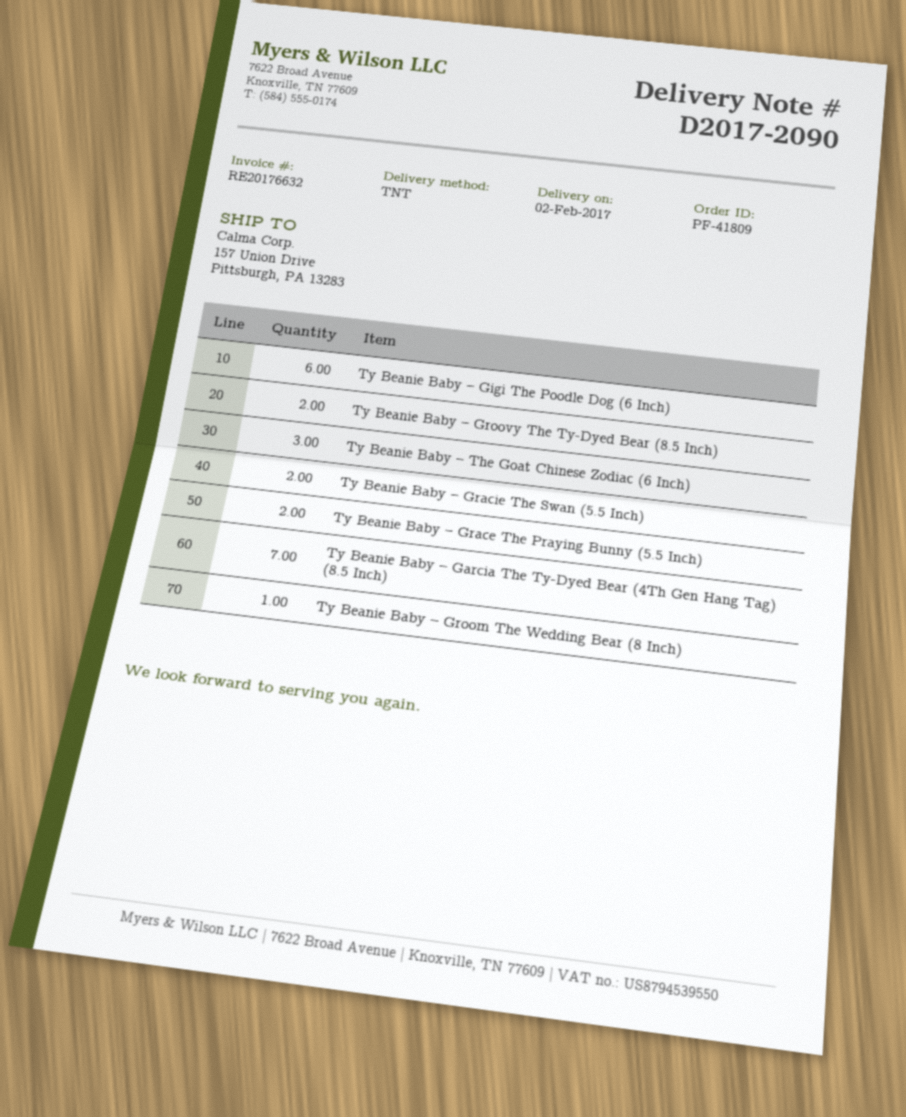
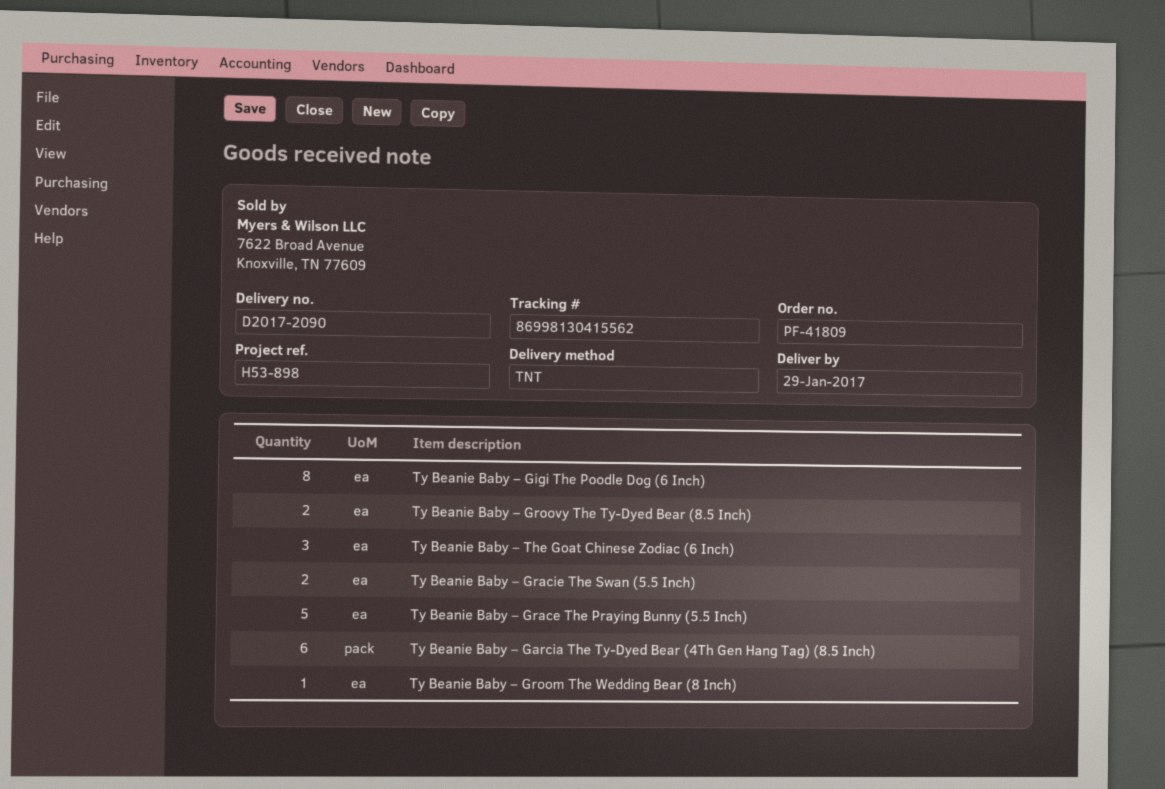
delivery date: 2017-02-02 -> 2017-01-29
Ty Beanie Baby – Gigi The Poodle Dog (6 Inch): 6 -> 8
Ty Beanie Baby – Grace The Praying Bunny (5.5 Inch): 2 -> 5
Ty Beanie Baby – Garcia The Ty-Dyed Bear (4Th Gen Hang Tag) (8.5 Inch): 7 -> 6

